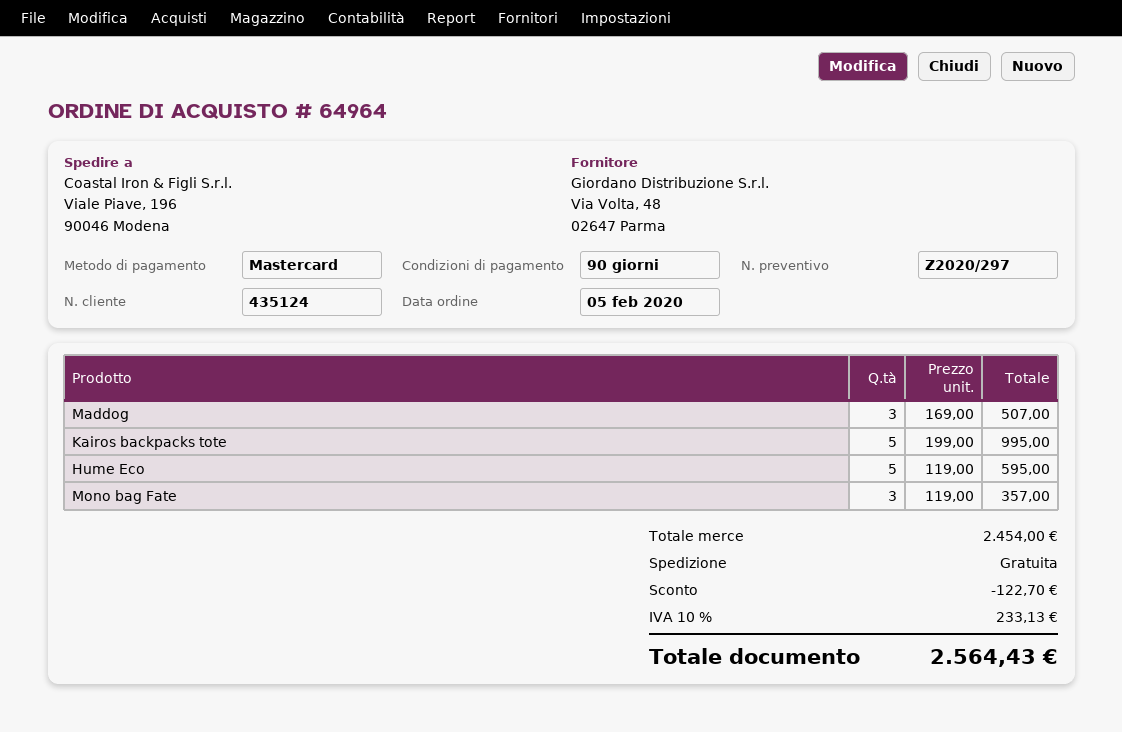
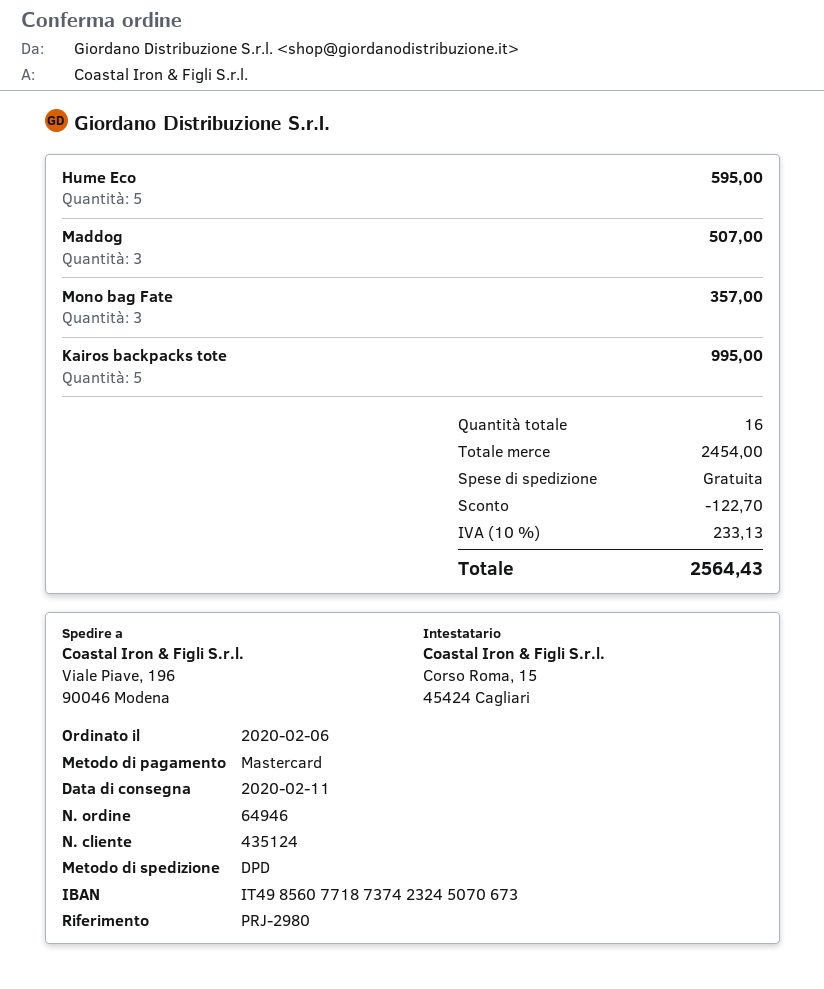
order number: 64964 -> 64946
order date: 2020-02-05 -> 2020-02-06

